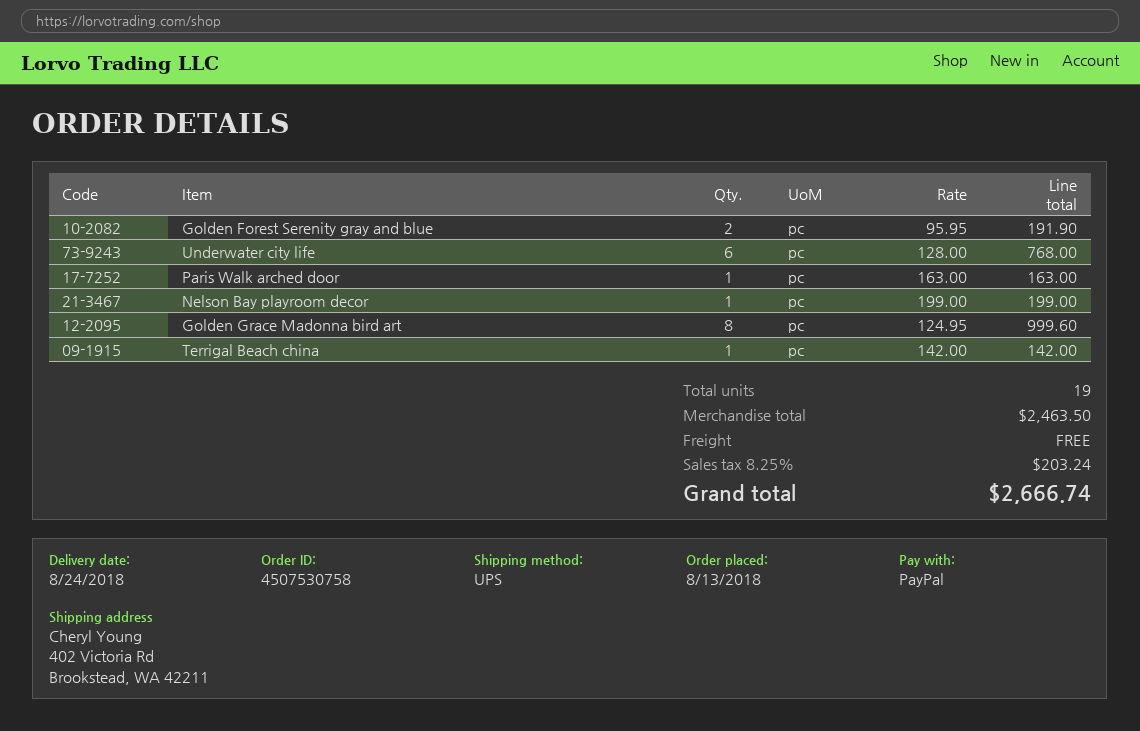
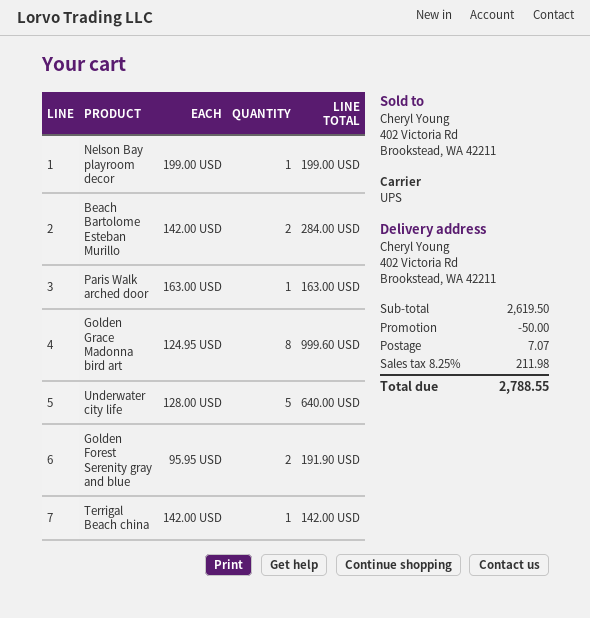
Underwater city life: 6 x 128.00 = 768.00 -> 5 x 128.00 = 640.00
Beach Bartolome Esteban Murillo: none -> 2 x 142.00 = 284.00
subtotal: 2463.50 -> 2619.50
discount: none -> 50.00
shipping: 0.00 -> 7.07
tax: 8.25% = 203.24 -> 8.25% = 211.98
total: 2666.74 -> 2788.55

